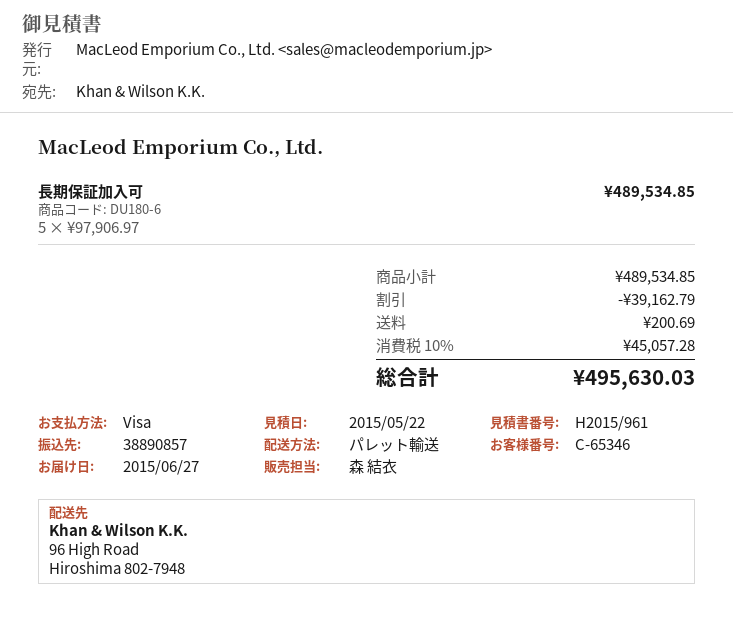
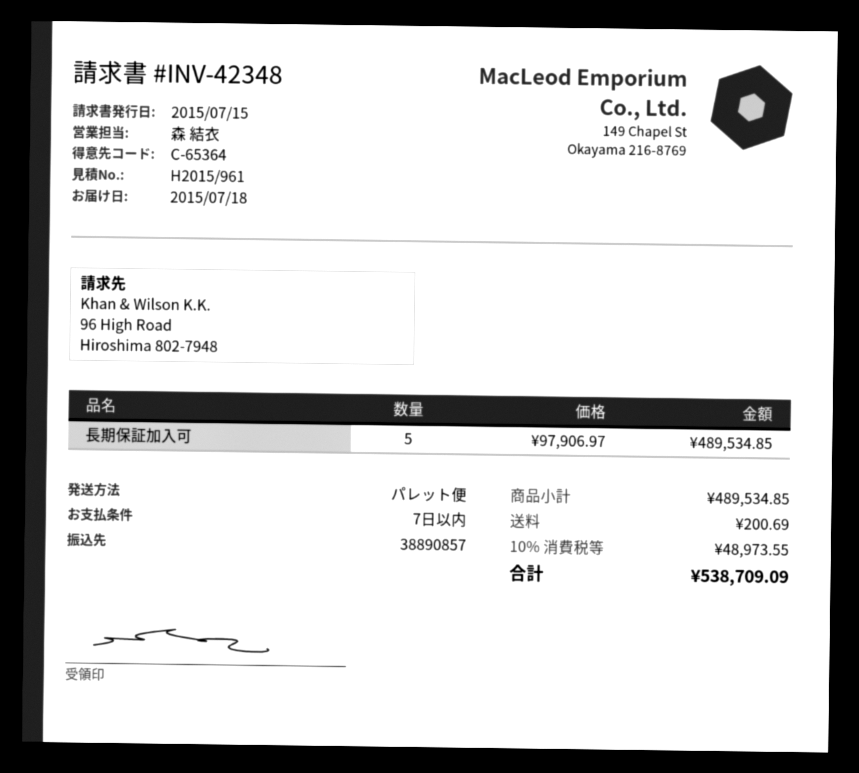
delivery date: 2015-06-27 -> 2015-07-18
customer number: C-65346 -> C-65364
discount: 39162.79 -> none
tax: 10% = 45057.28 -> 10% = 48973.55
total: 495630.03 -> 538709.09

